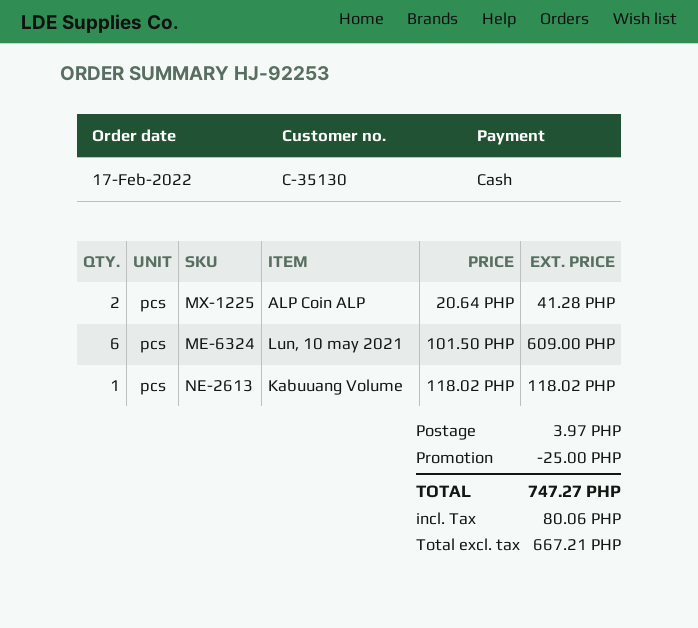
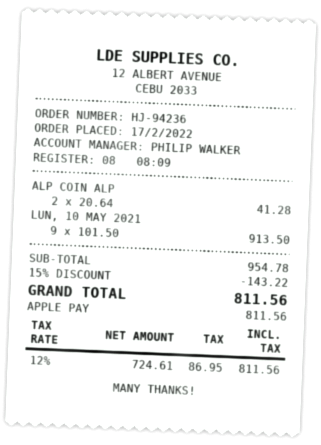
order number: HJ-92253 -> HJ-94236
payment method: cash -> Apple Pay
Lun, 10 may 2021: 6 x 101.50 = 609.00 -> 9 x 101.50 = 913.50
Kabuuang Volume: 1 x 118.02 = 118.02 -> none
discount: 25.00 -> 143.22
shipping: 3.97 -> none
net: 667.21 -> 724.61
tax: 80.06 -> 86.95
total: 747.27 -> 811.56

